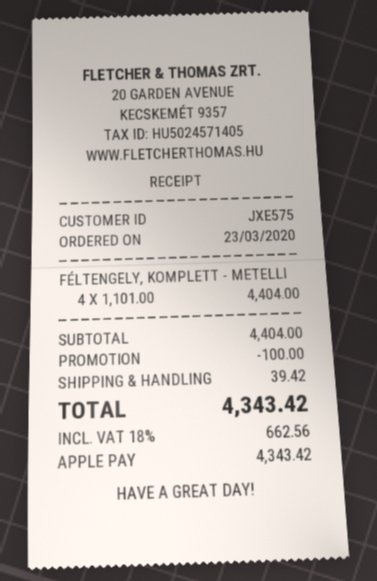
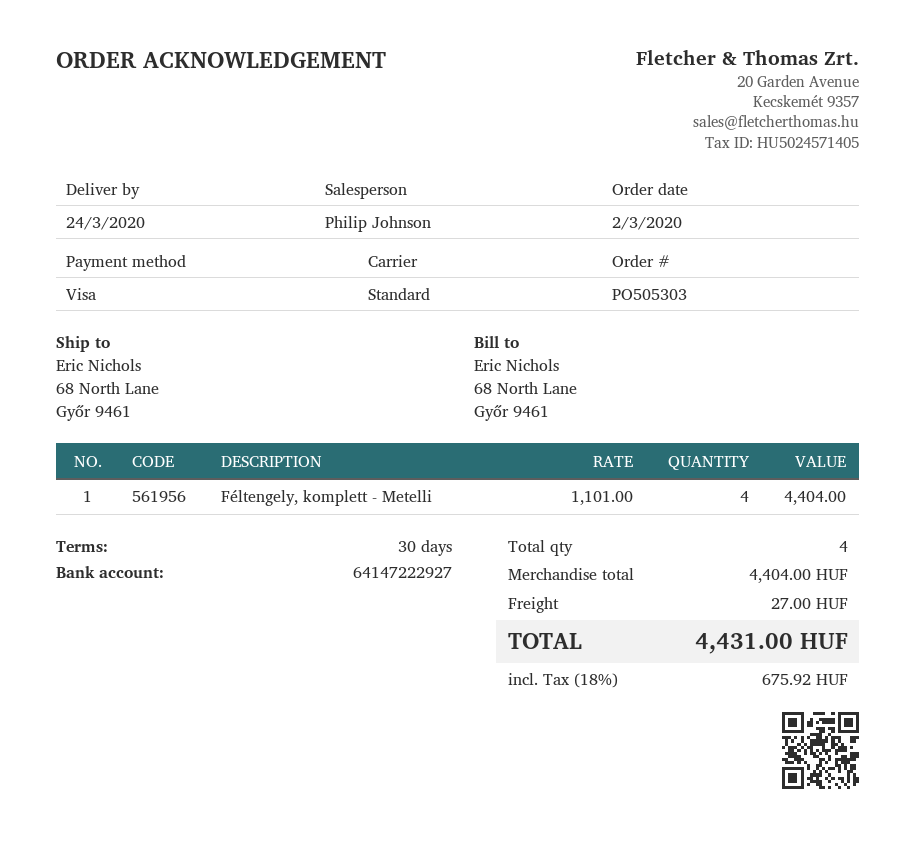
order date: 2020-03-23 -> 2020-03-02
payment method: Apple Pay -> Visa
discount: 100.00 -> none
shipping: 39.42 -> 27.00
tax: 18% = 662.56 -> 18% = 675.92
total: 4343.42 -> 4431.00

